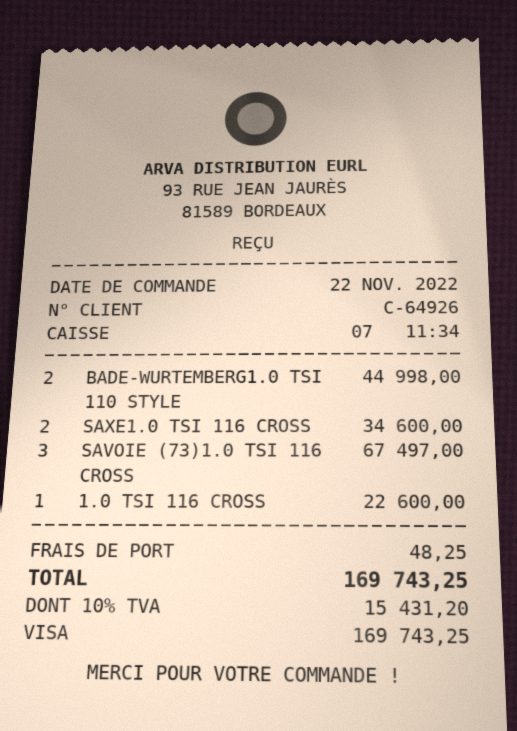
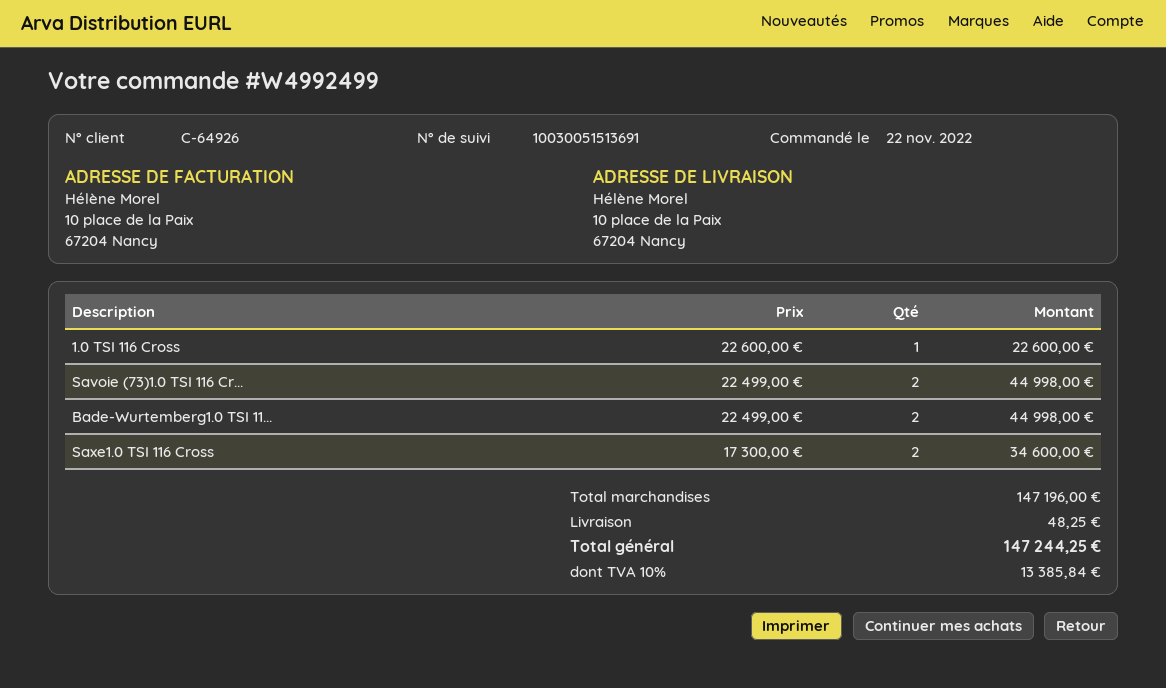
SAVOIE (73)1.0 TSI 116 CROSS: 3 for 67497.00 -> 2 for 44998.00
tax: 10% = 15431.20 -> 10% = 13385.84
total: 169743.25 -> 147244.25

